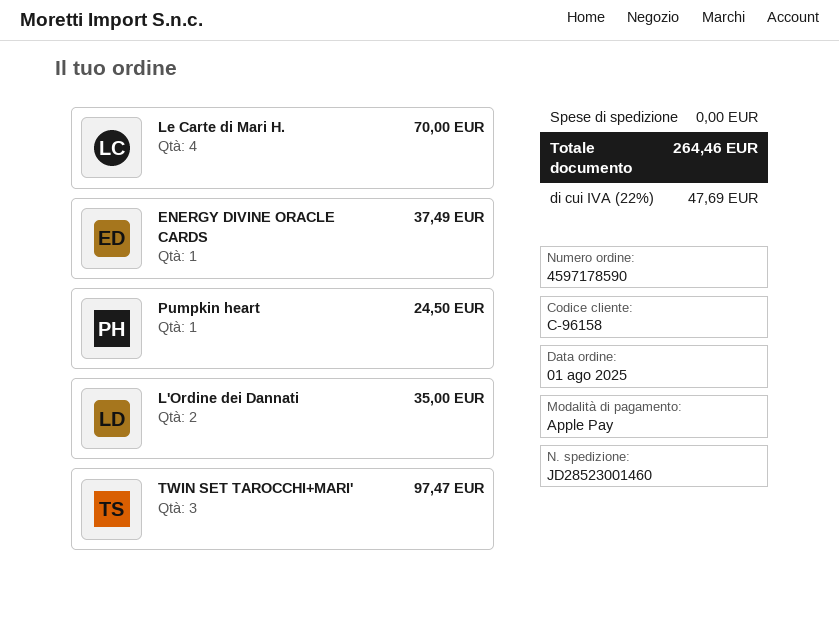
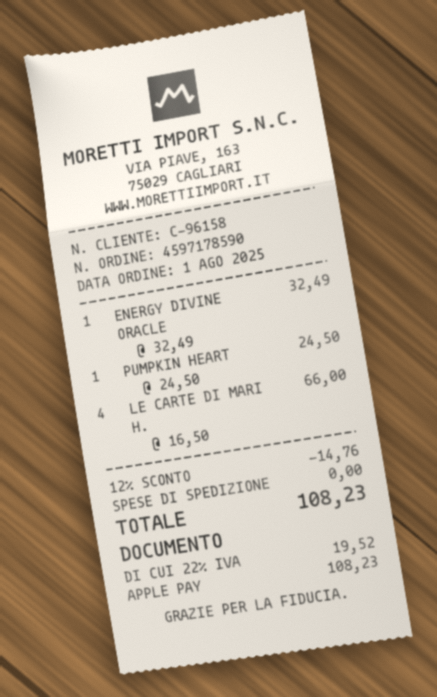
Le Carte di Mari H.: 4 for 70.00 -> 4 for 66.00
ENERGY DIVINE ORACLE CARDS: 1 for 37.49 -> 1 for 32.49
L'Ordine dei Dannati: 2 for 35.00 -> none
TWIN SET TAROCCHI+MARI': 3 for 97.47 -> none
discount: none -> 12% = 14.76
tax: 22% = 47.69 -> 22% = 19.52
total: 264.46 -> 108.23

